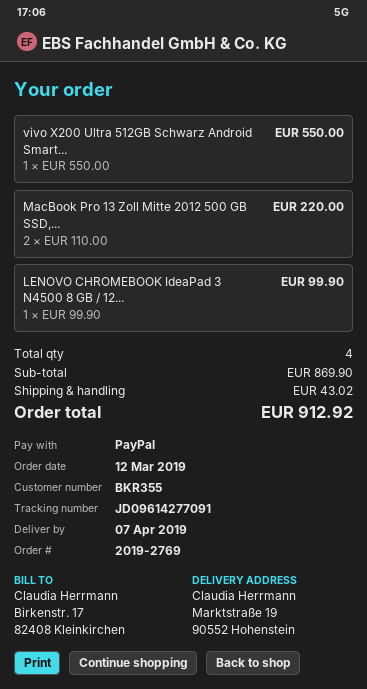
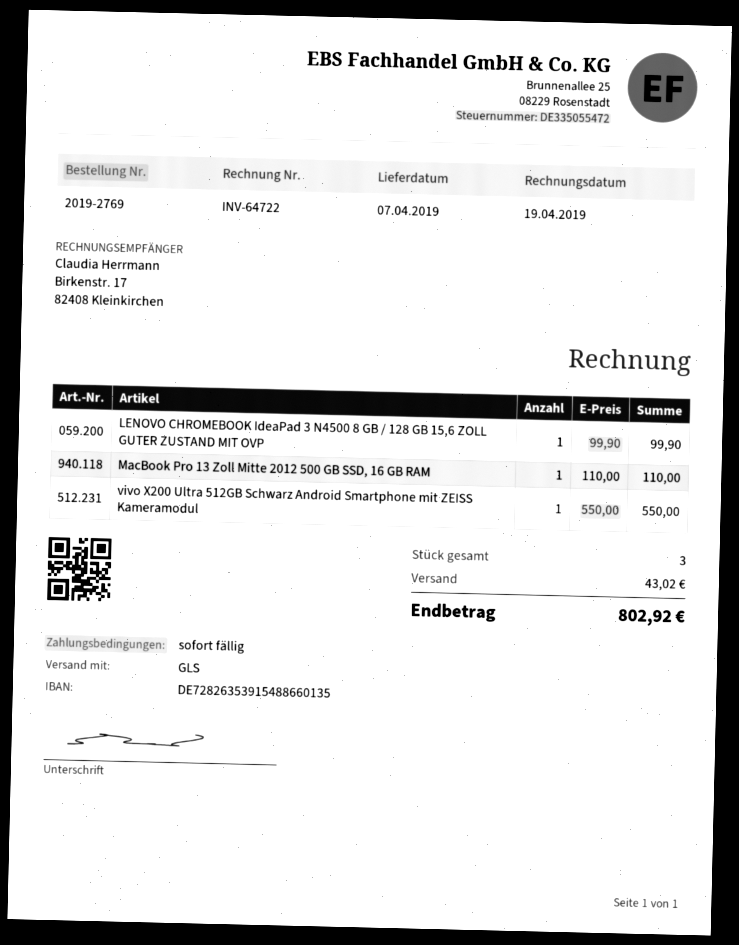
MacBook Pro 13 Zoll Mitte 2012 500 GB SSD,...: 2 x 110.00 = 220.00 -> 1 x 110.00 = 110.00
total quantity: 4 -> 3
total: 912.92 -> 802.92

